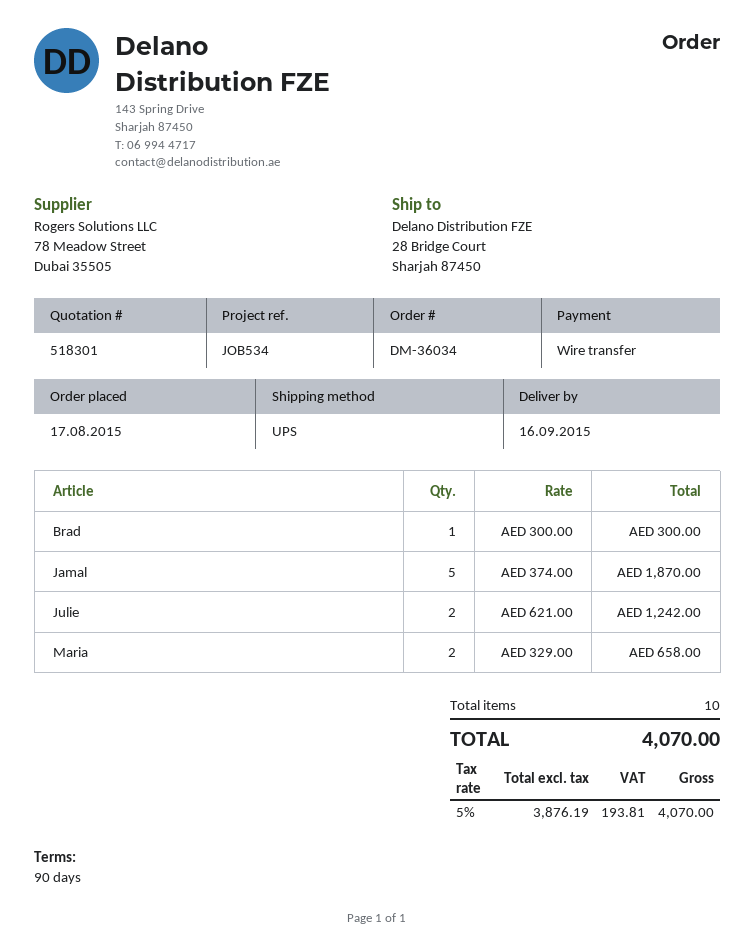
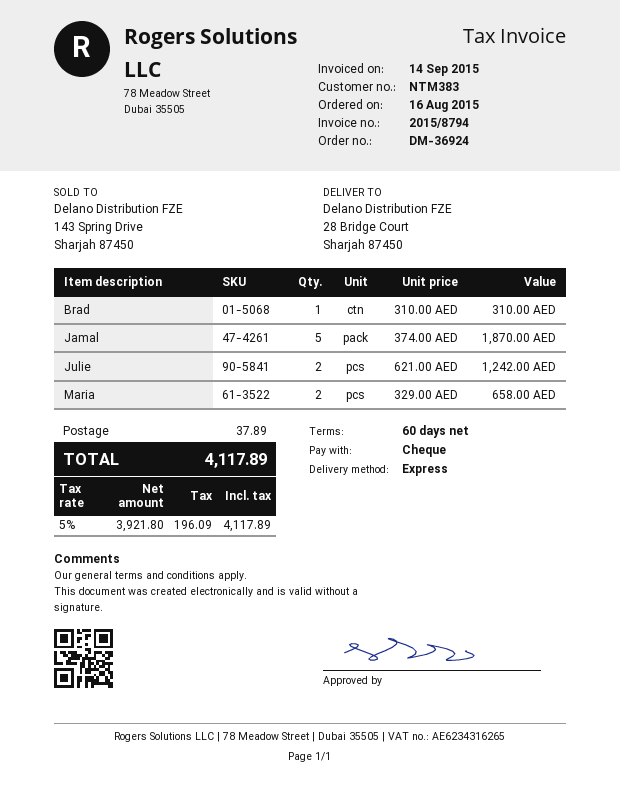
order number: DM-36034 -> DM-36924
order date: 2015-08-17 -> 2015-08-16
payment terms: 90 days -> 60 days
payment method: bank transfer -> cheque
shipping method: UPS -> express
Brad: 1 x 300.00 = 300.00 -> 1 x 310.00 = 310.00
shipping: none -> 37.89
net: 3876.19 -> 3921.80
tax: 5% = 193.81 -> 5% = 196.09
total: 4070.00 -> 4117.89

